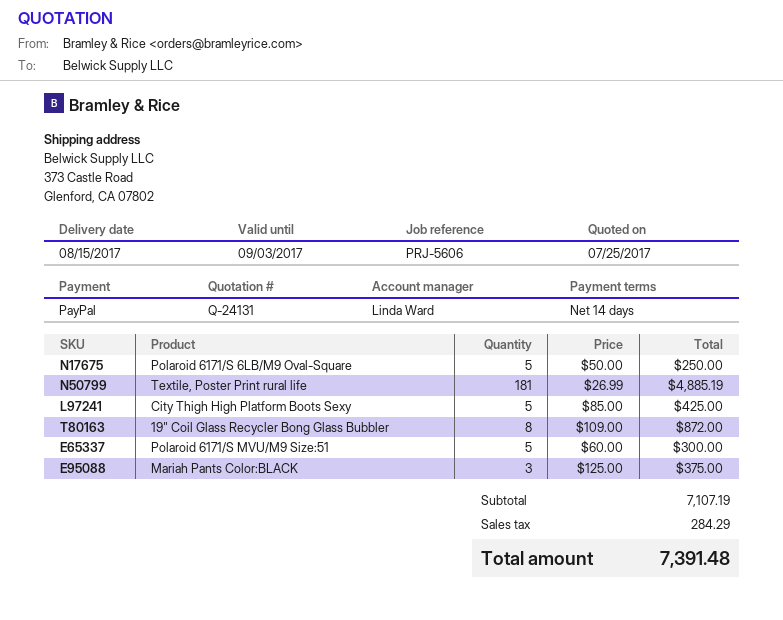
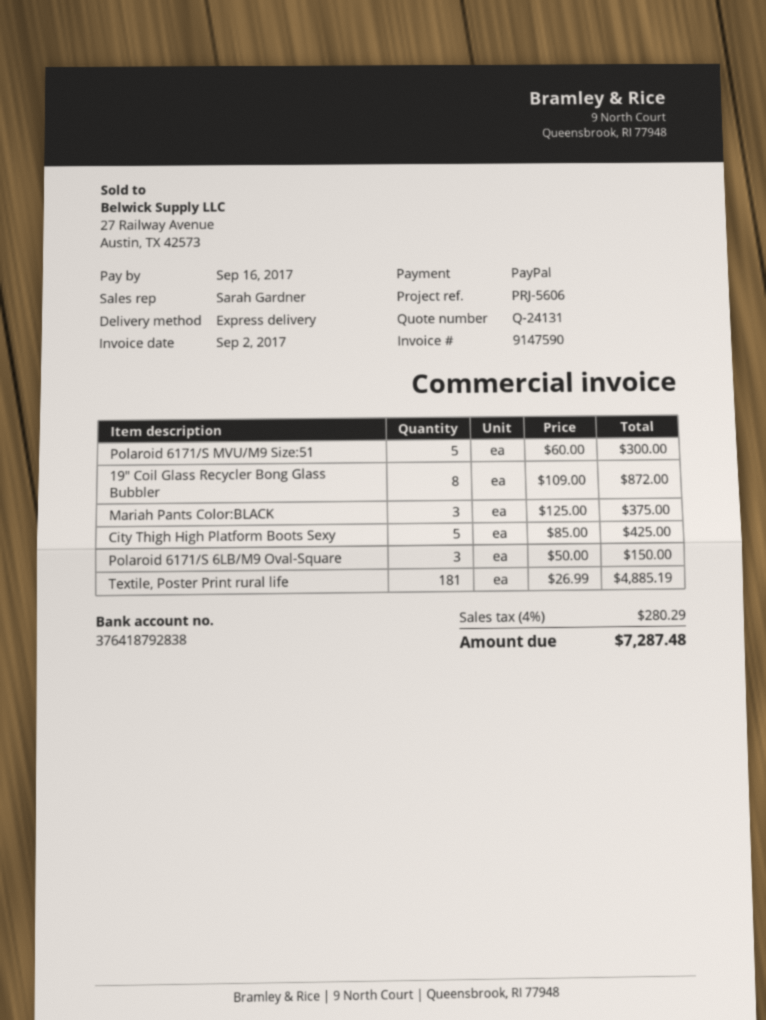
sales rep: Linda Ward -> Sarah Gardner
Polaroid 6171/S 6LB/M9 Oval-Square: 5 x 50.00 = 250.00 -> 3 x 50.00 = 150.00
tax: 284.29 -> 280.29
total: 7391.48 -> 7287.48

